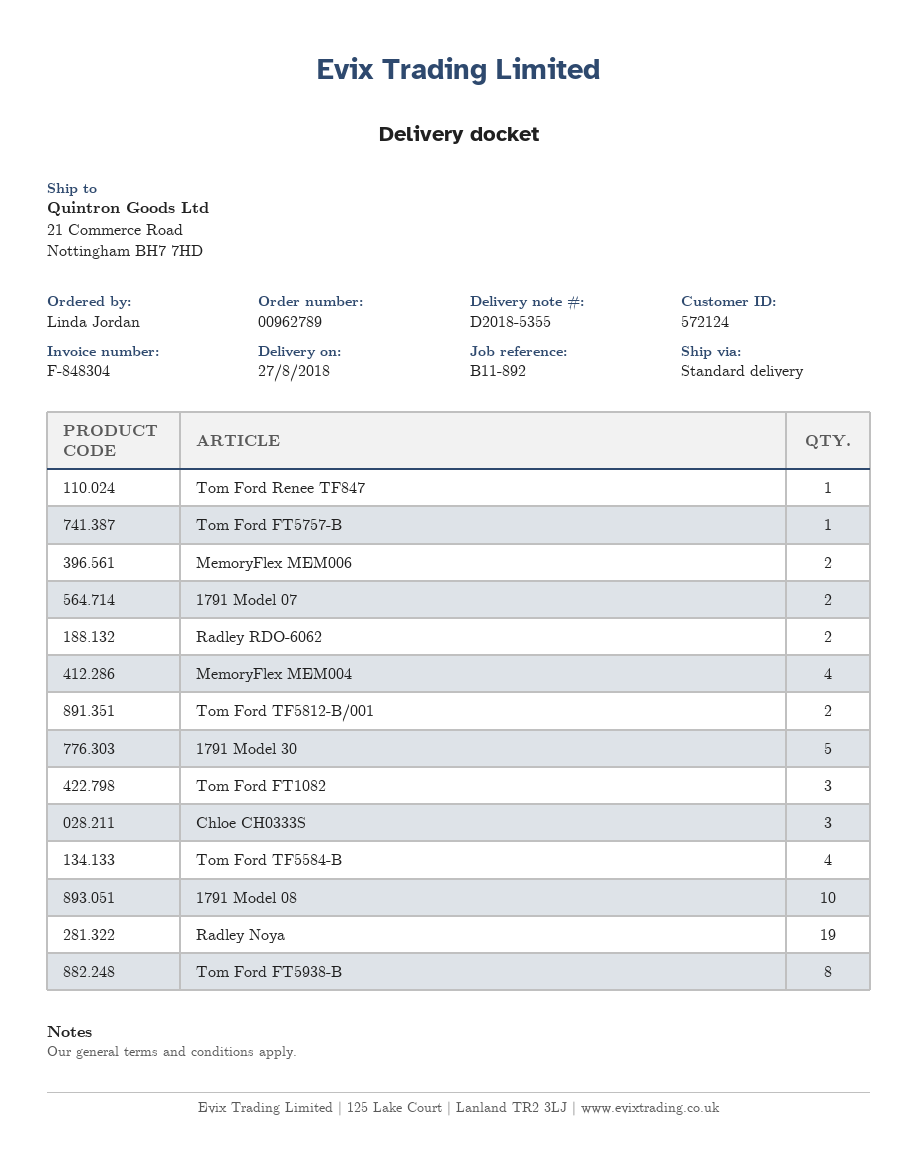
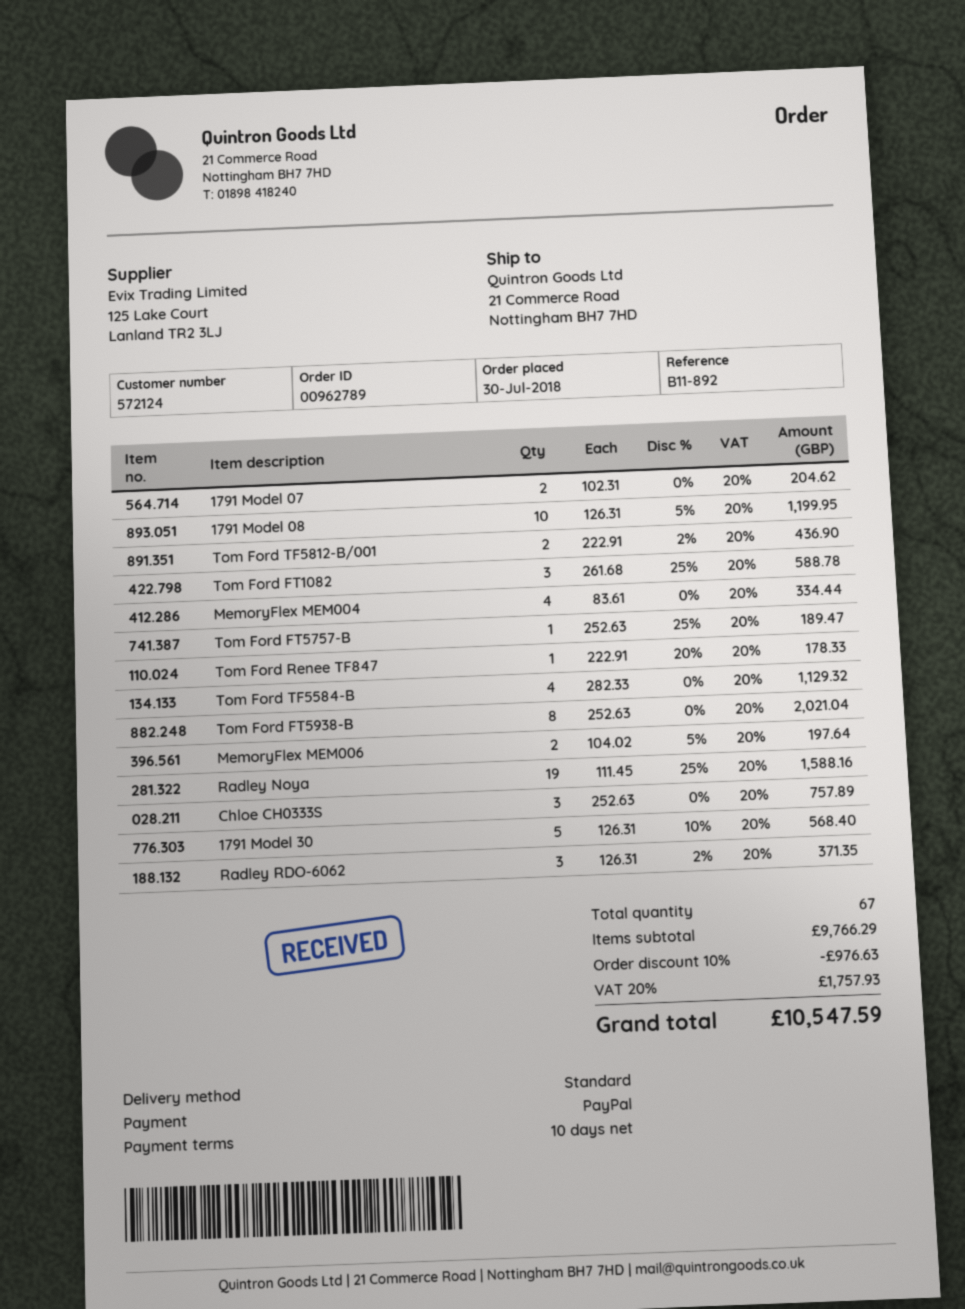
Radley RDO-6062: 2 -> 3

